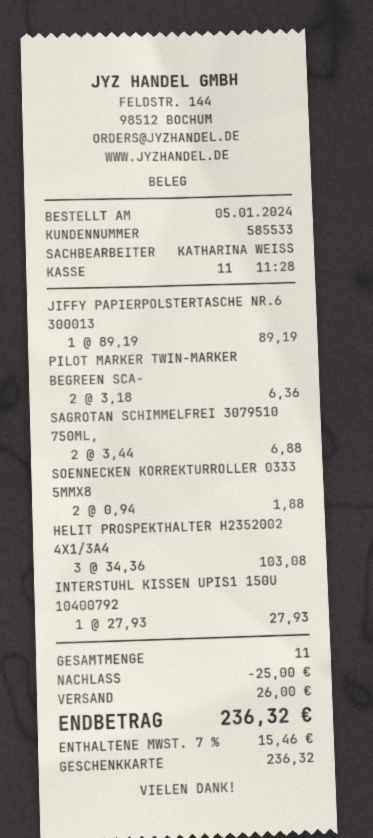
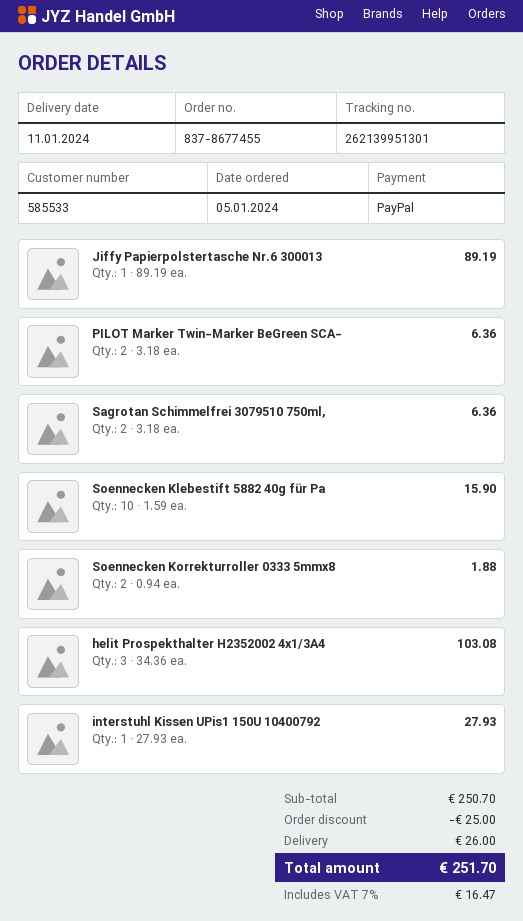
payment method: gift card -> PayPal
SAGROTAN SCHIMMELFREI 3079510 750ML,: 2 x 3.44 = 6.88 -> 2 x 3.18 = 6.36
Soennecken Klebestift 5882 40g für Pa: none -> 10 x 1.59 = 15.90
tax: 7% = 15.46 -> 7% = 16.47
total: 236.32 -> 251.70

